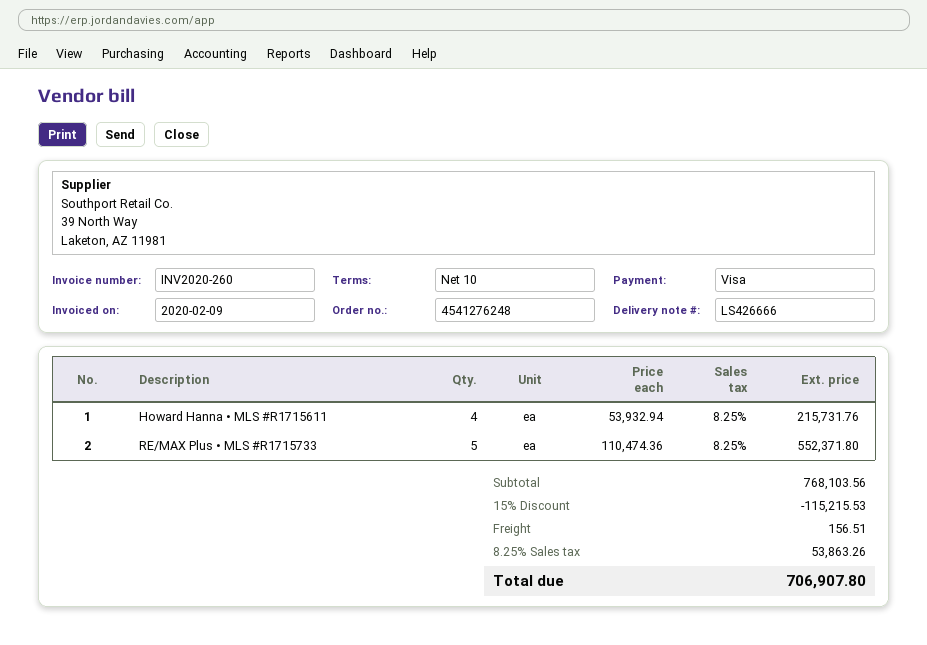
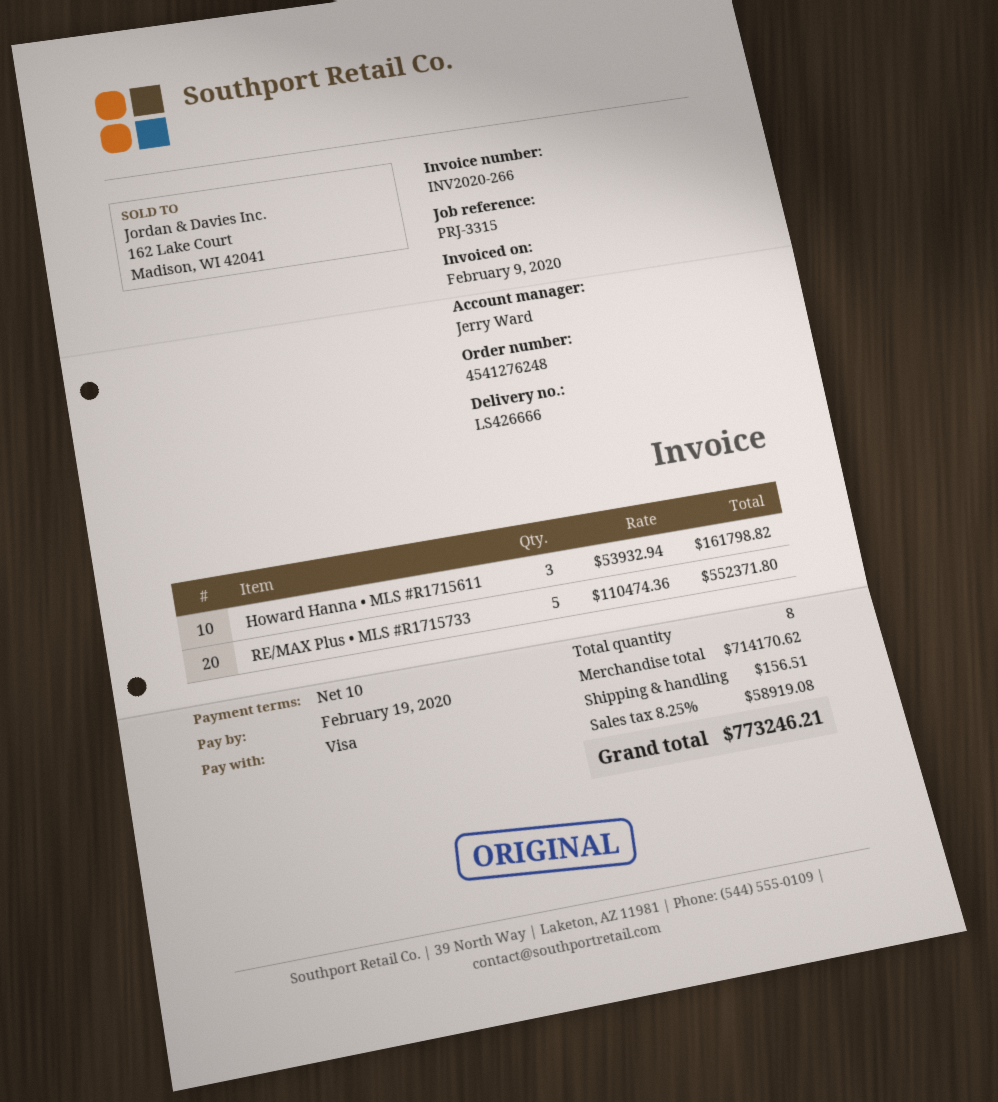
invoice number: INV2020-260 -> INV2020-266
Howard Hanna • MLS #R1715611: 4 x 53932.94 = 215731.76 -> 3 x 53932.94 = 161798.82
subtotal: 768103.56 -> 714170.62
discount: 15% = 115215.53 -> none
tax: 8.25% = 53863.26 -> 8.25% = 58919.08
total: 706907.80 -> 773246.21

